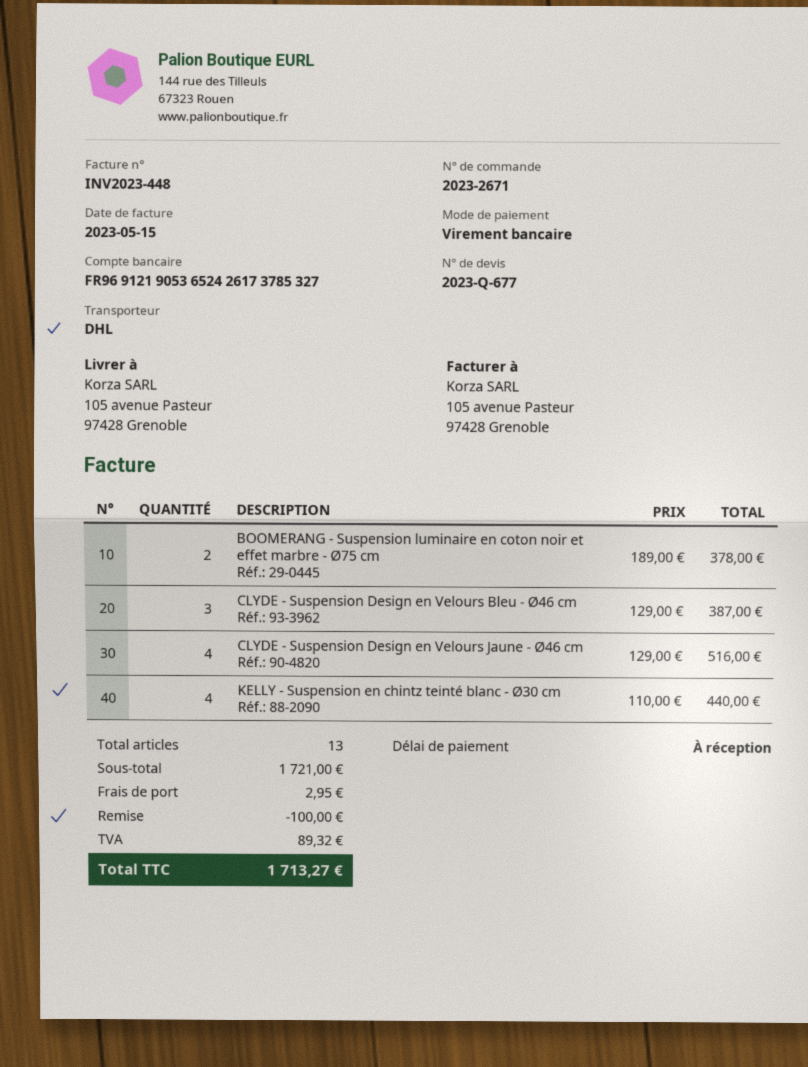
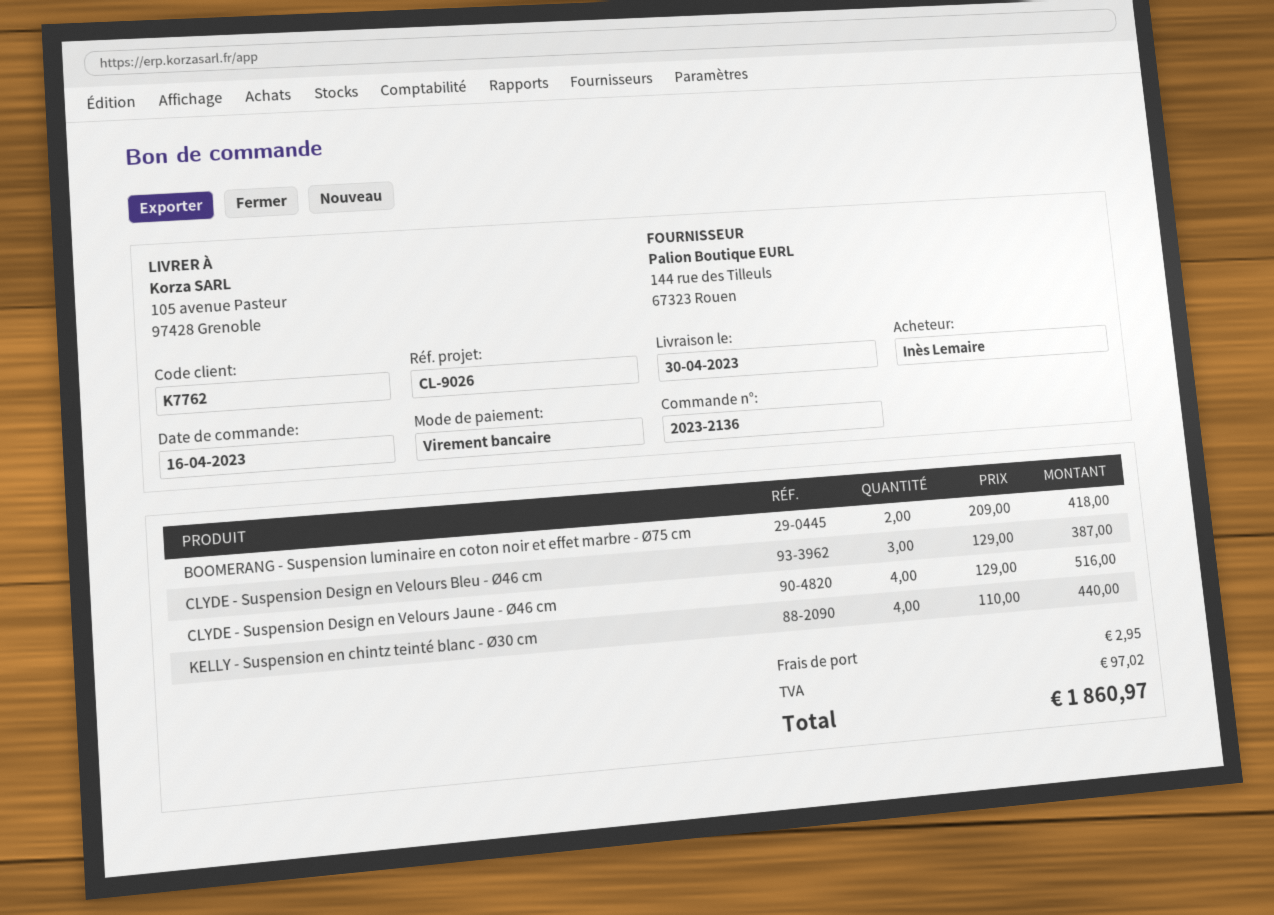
order number: 2023-2671 -> 2023-2136
BOOMERANG - Suspension luminaire en coton noir et effet marbre - Ø75 cm: 2 x 189.00 = 378.00 -> 2 x 209.00 = 418.00
discount: 100.00 -> none
tax: 89.32 -> 97.02
total: 1713.27 -> 1860.97

